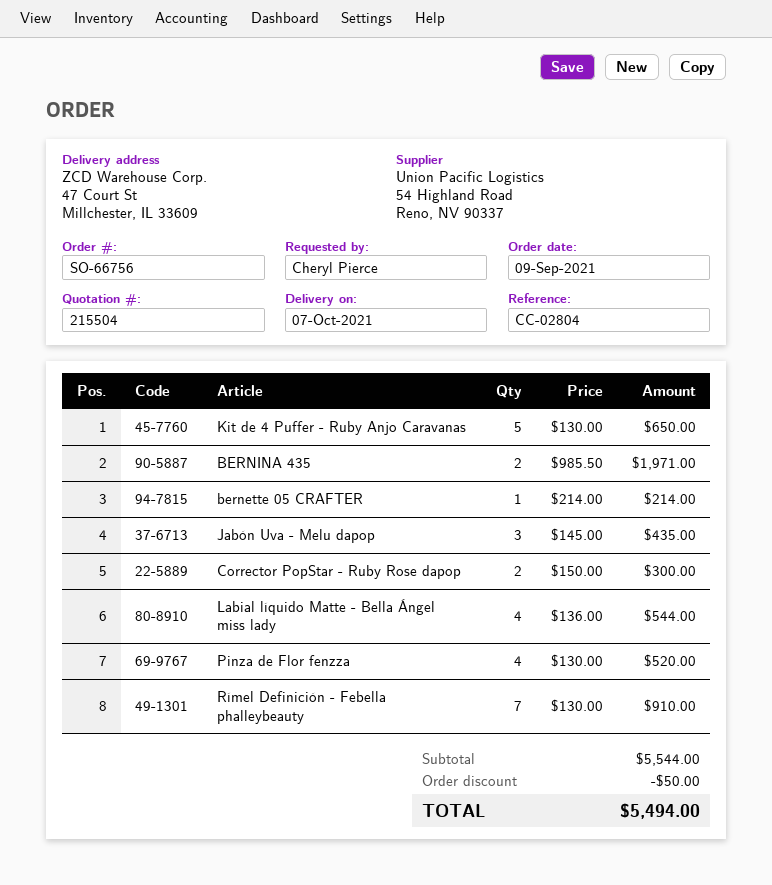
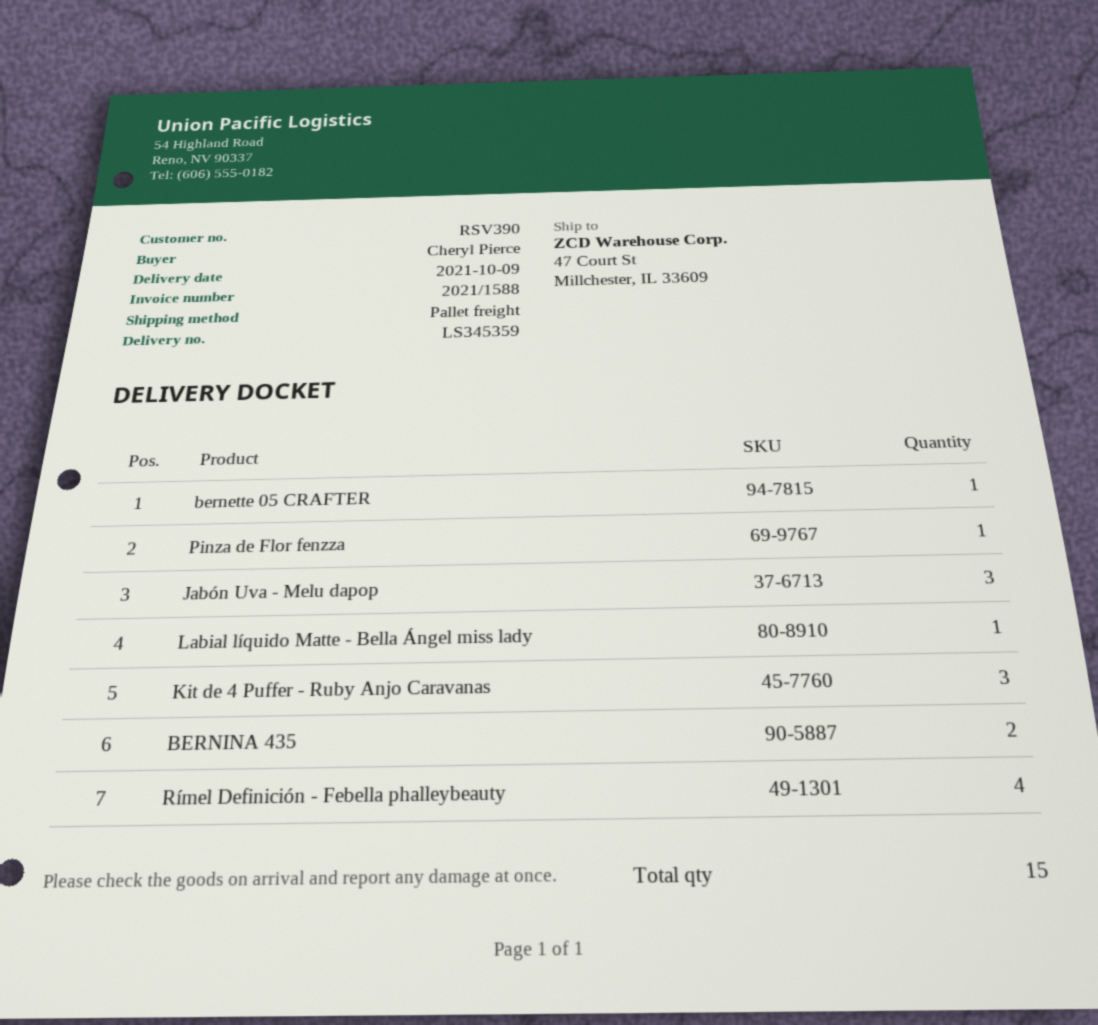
delivery date: 2021-10-07 -> 2021-10-09
Kit de 4 Puffer - Ruby Anjo Caravanas: 5 -> 3
Corrector PopStar - Ruby Rose dapop: 2 -> none
Labial líquido Matte - Bella Ángel miss lady: 4 -> 1
Pinza de Flor fenzza: 4 -> 1
Rímel Definición - Febella phalleybeauty: 7 -> 4

